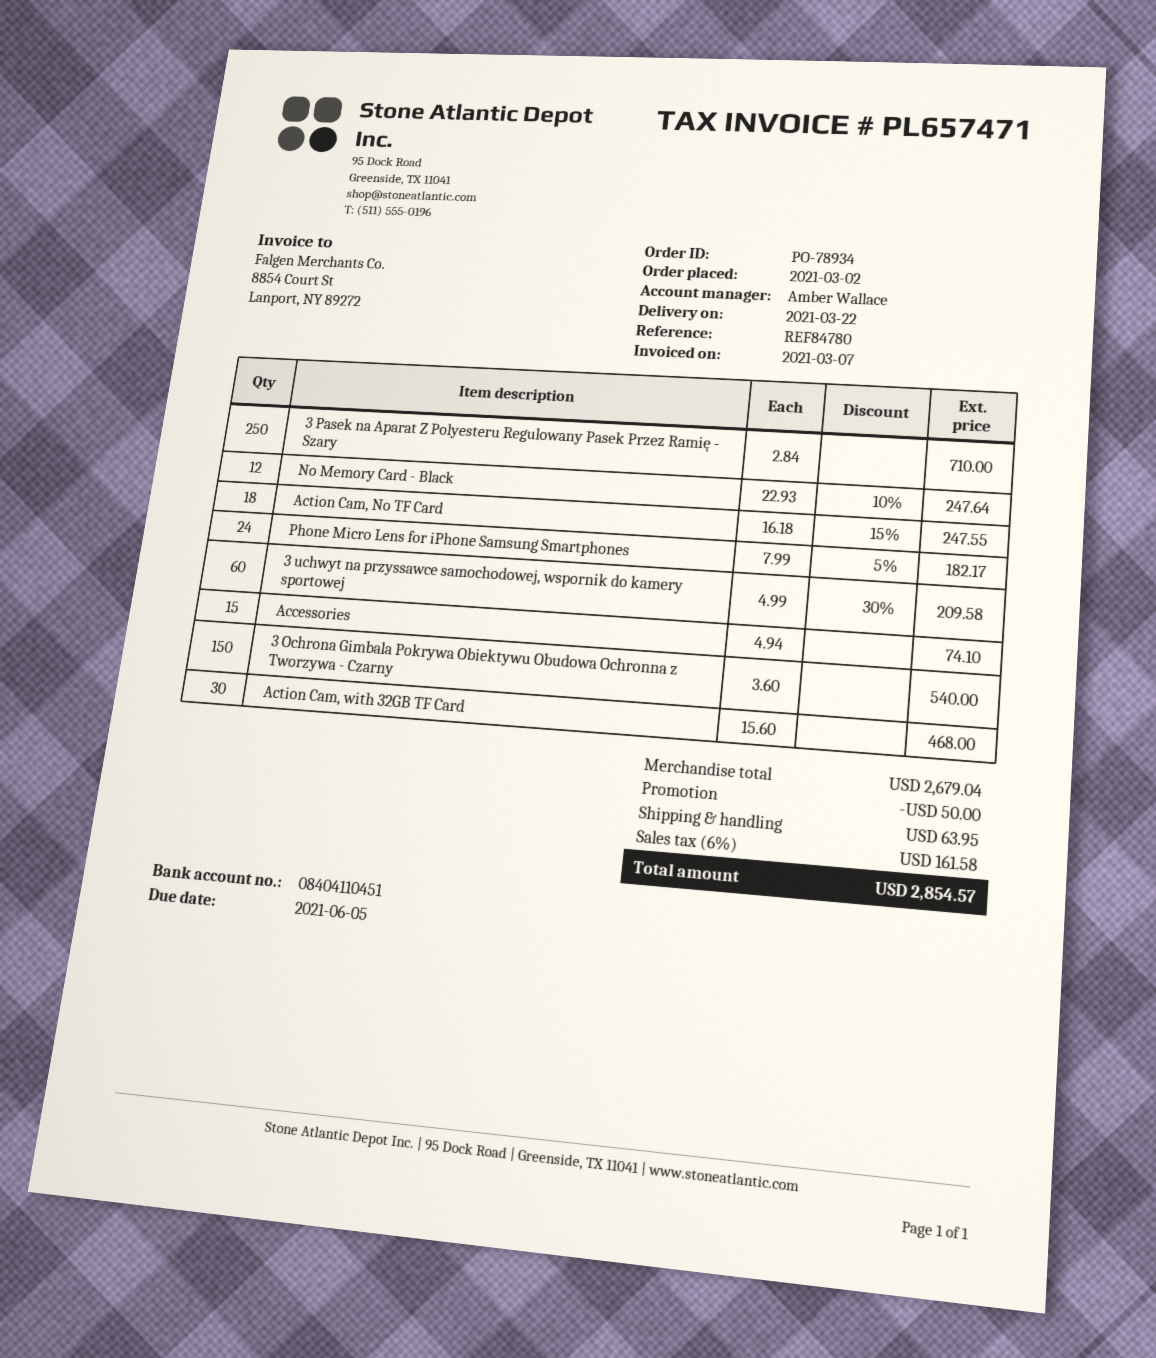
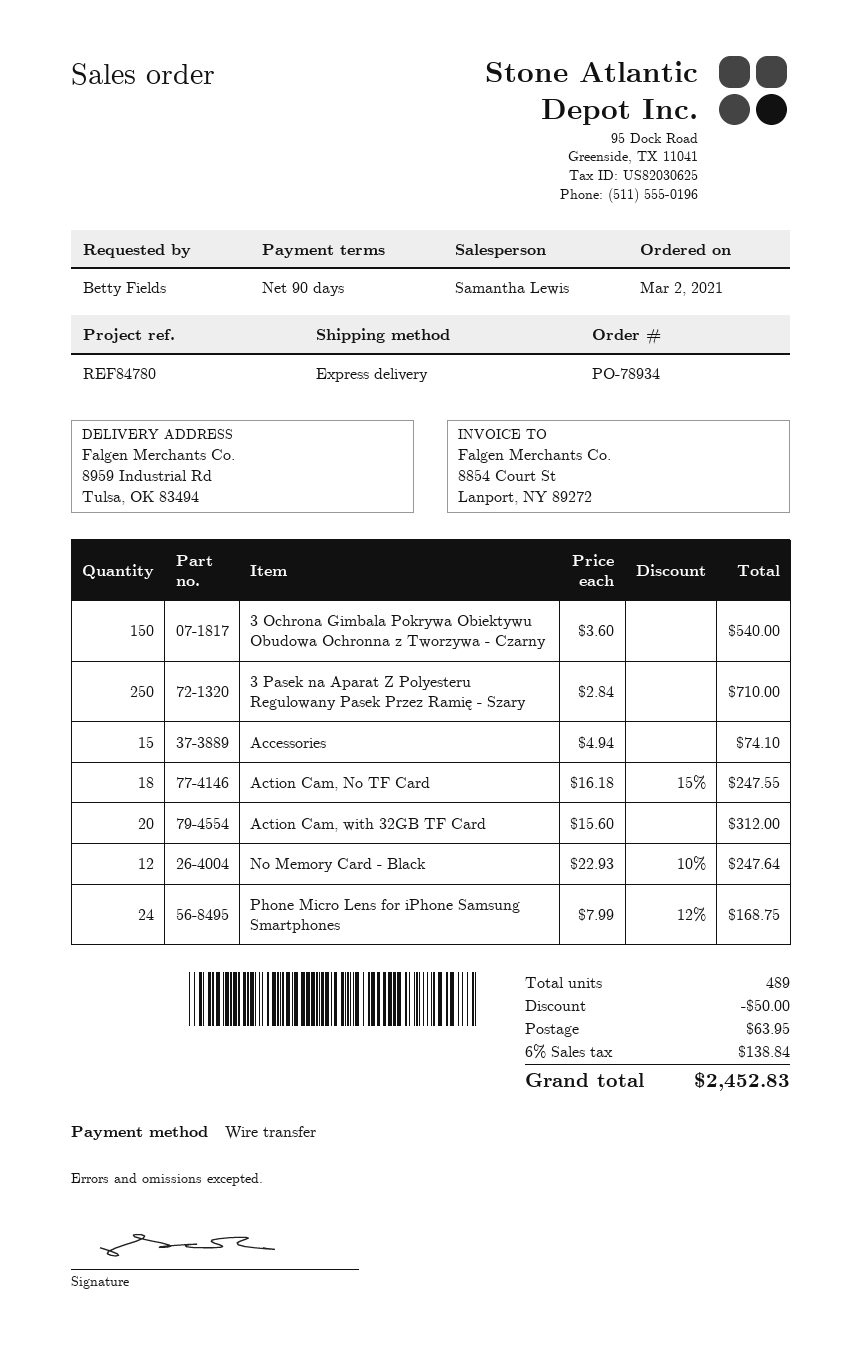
sales rep: Amber Wallace -> Samantha Lewis
Phone Micro Lens for iPhone Samsung Smartphones: 24 x 7.99 - 5% = 182.17 -> 24 x 7.99 - 12% = 168.75
3 uchwyt na przyssawce samochodowej, wspornik do kamery sportowej: 60 x 4.99 - 30% = 209.58 -> none
Action Cam, with 32GB TF Card: 30 x 15.60 = 468.00 -> 20 x 15.60 = 312.00
tax: 6% = 161.58 -> 6% = 138.84
total: 2854.57 -> 2452.83

